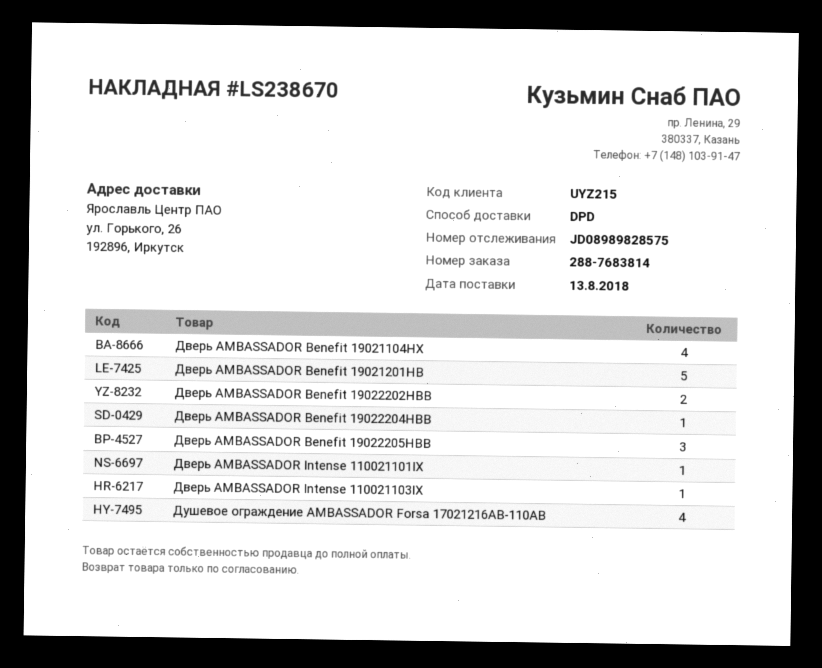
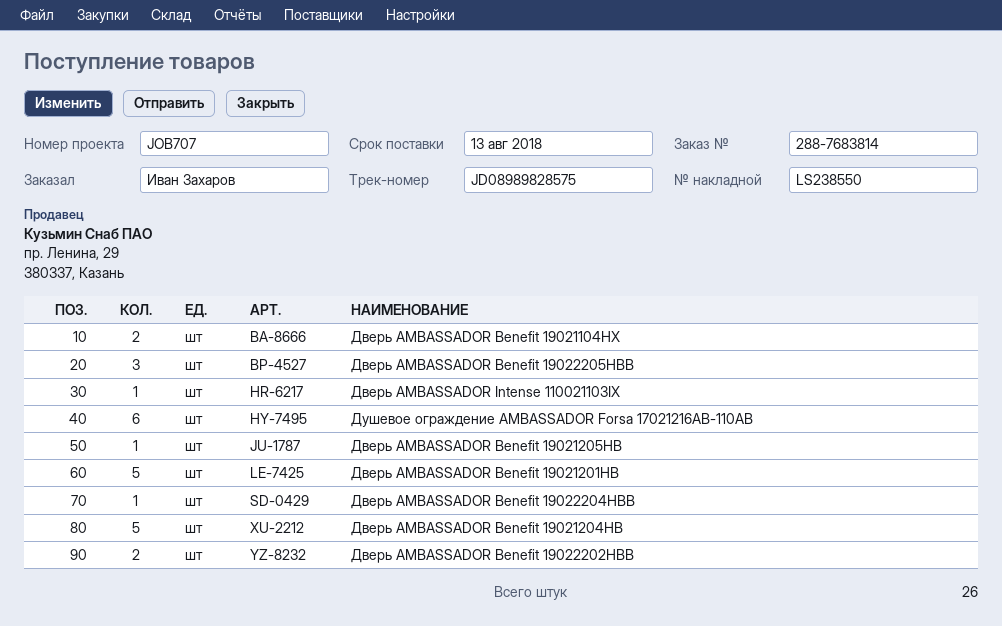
delivery note number: LS238670 -> LS238550
Дверь AMBASSADOR Benefit 19021104HX: 4 -> 2
Дверь AMBASSADOR Intense 110021101IX: 1 -> none
Душевое ограждение AMBASSADOR Forsa 17021216AB-110AB: 4 -> 6
Дверь AMBASSADOR Benefit 19021205HB: none -> 1
Дверь AMBASSADOR Benefit 19021204HB: none -> 5

